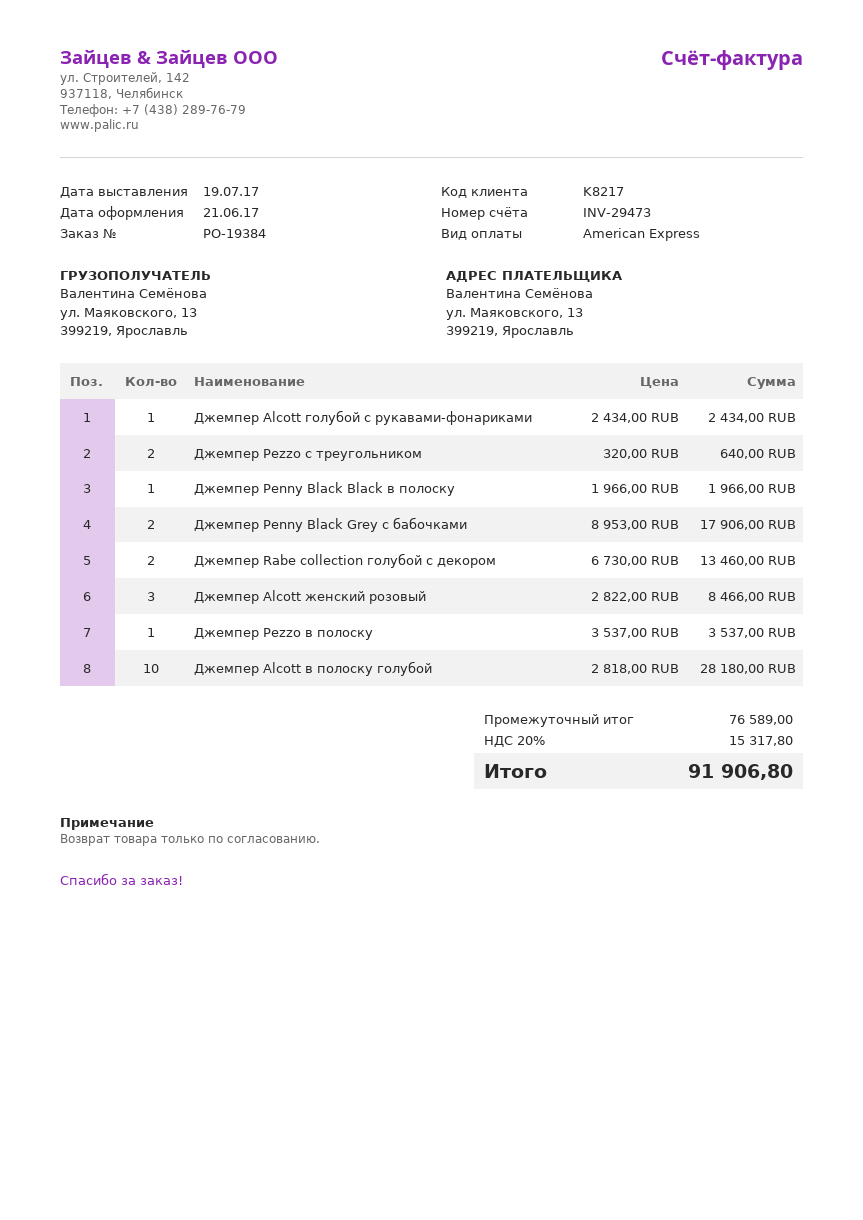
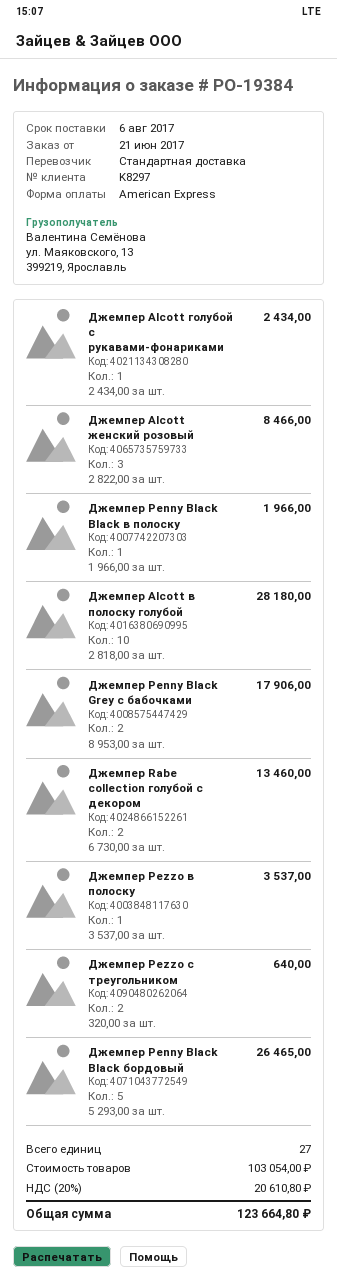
customer number: K8217 -> K8297
Джемпер Penny Black Black бордовый: none -> 5 x 5293.00 = 26465.00
subtotal: 76589.00 -> 103054.00
tax: 20% = 15317.80 -> 20% = 20610.80
total: 91906.80 -> 123664.80

